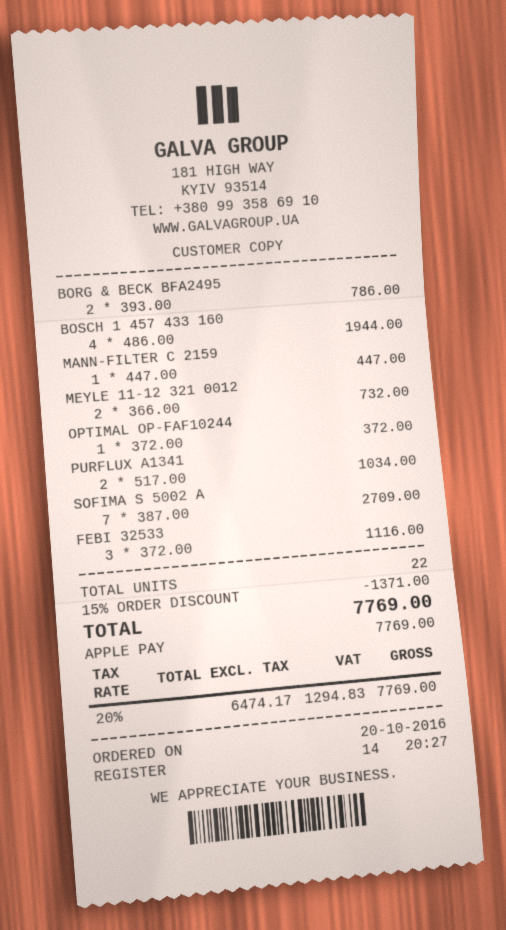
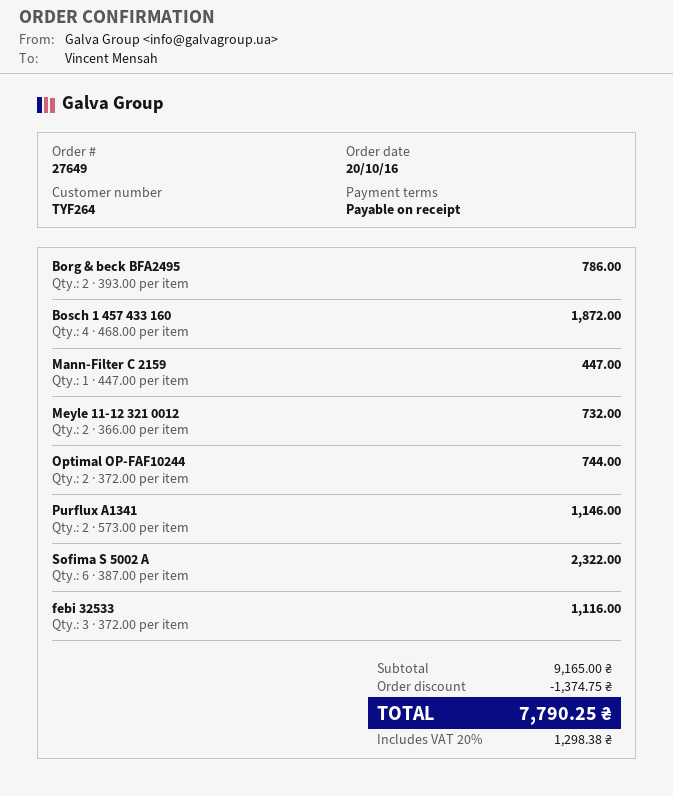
BOSCH 1 457 433 160: 4 x 486.00 = 1944.00 -> 4 x 468.00 = 1872.00
OPTIMAL OP-FAF10244: 1 x 372.00 = 372.00 -> 2 x 372.00 = 744.00
PURFLUX A1341: 2 x 517.00 = 1034.00 -> 2 x 573.00 = 1146.00
SOFIMA S 5002 A: 7 x 387.00 = 2709.00 -> 6 x 387.00 = 2322.00
discount: 1371.00 -> 1374.75
tax: 20% = 1294.83 -> 20% = 1298.38
total: 7769.00 -> 7790.25

